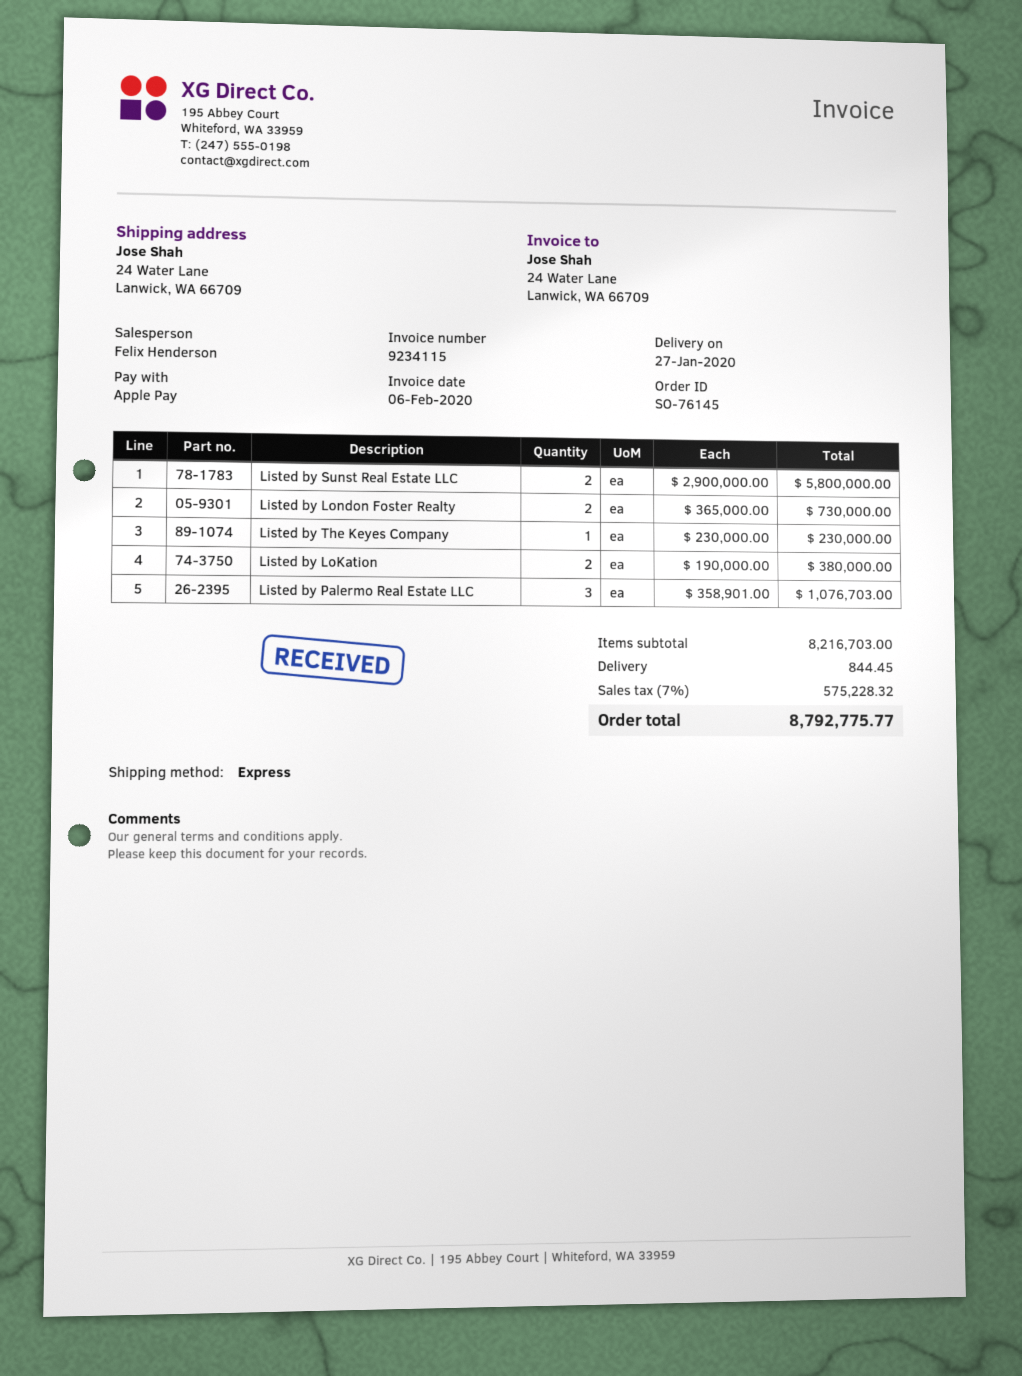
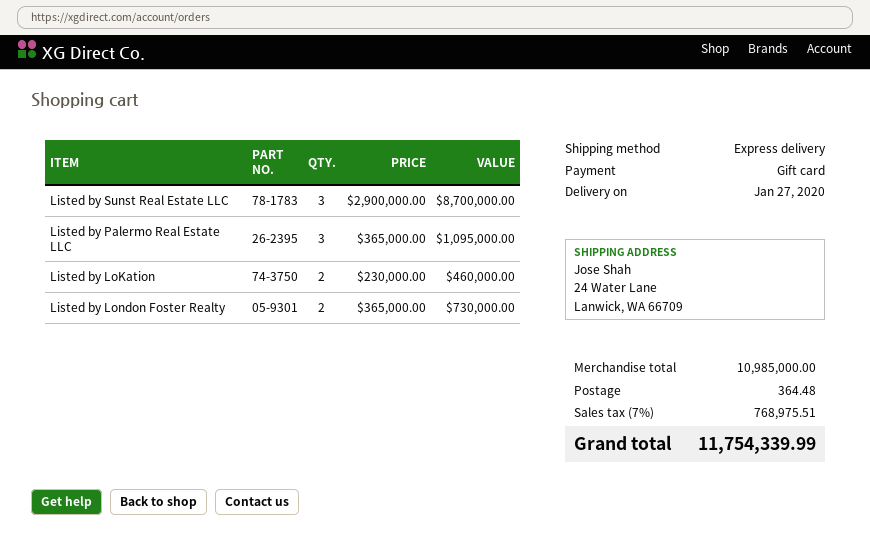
payment method: Apple Pay -> gift card
Listed by Sunst Real Estate LLC: 2 x 2900000.00 = 5800000.00 -> 3 x 2900000.00 = 8700000.00
Listed by The Keyes Company: 1 x 230000.00 = 230000.00 -> none
Listed by LoKation: 2 x 190000.00 = 380000.00 -> 2 x 230000.00 = 460000.00
Listed by Palermo Real Estate LLC: 3 x 358901.00 = 1076703.00 -> 3 x 365000.00 = 1095000.00
subtotal: 8216703.00 -> 10985000.00
shipping: 844.45 -> 364.48
tax: 7% = 575228.32 -> 7% = 768975.51
total: 8792775.77 -> 11754339.99

